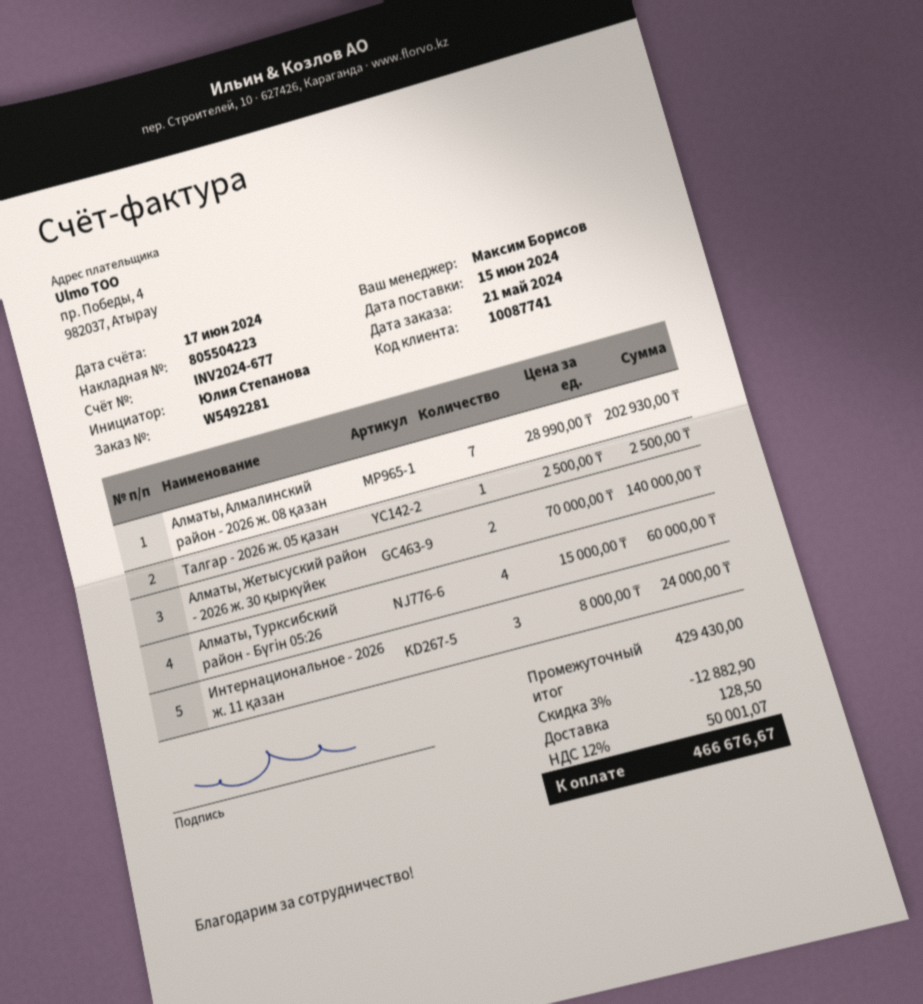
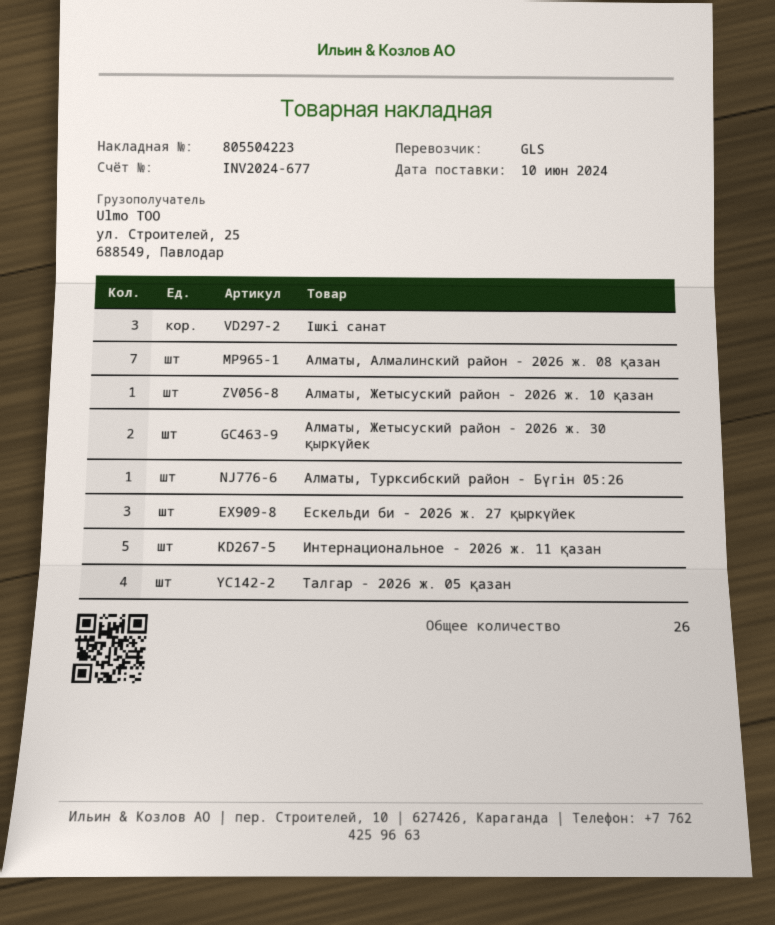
delivery date: 2024-06-15 -> 2024-06-10
Талгар - 2026 ж. 05 қазан: 1 -> 4
Алматы, Турксибский район - Бүгін 05:26: 4 -> 1
Интернациональное - 2026 ж. 11 қазан: 3 -> 5
Ішкі санат: none -> 3
Алматы, Жетысуский район - 2026 ж. 10 қазан: none -> 1
Ескельди би - 2026 ж. 27 қыркүйек: none -> 3

